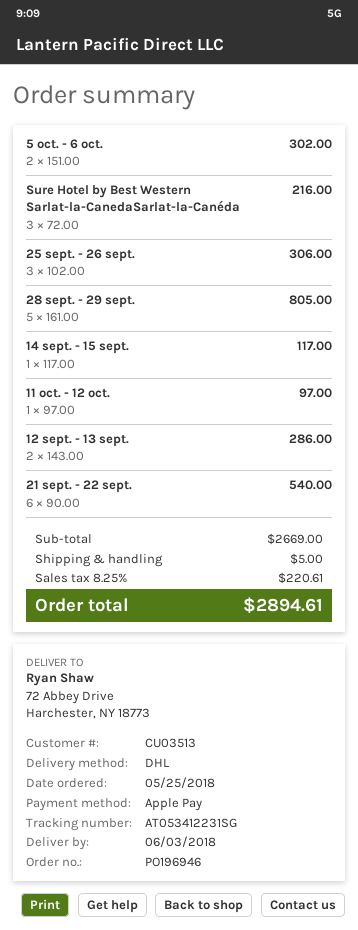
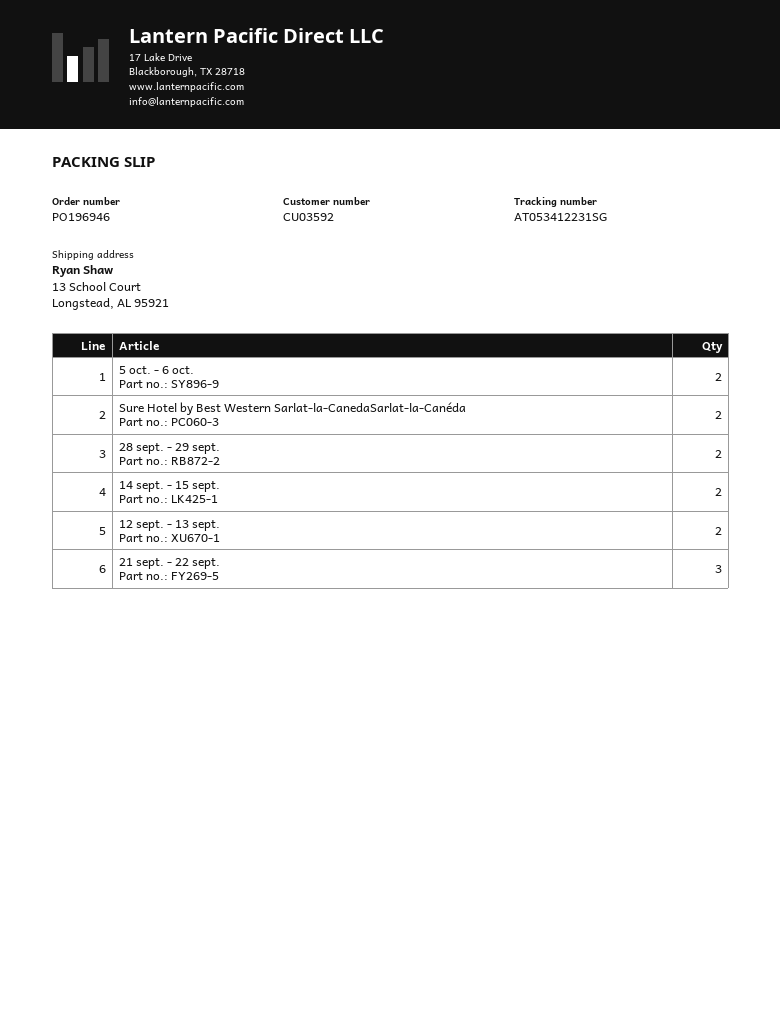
customer number: CU03513 -> CU03592
ship to: 72 Abbey Drive, Harchester, NY 18773 -> 13 School Court, Longstead, AL 95921
Sure Hotel by Best Western Sarlat-la-CanedaSarlat-la-Canéda: 3 -> 2
25 sept. - 26 sept.: 3 -> none
28 sept. - 29 sept.: 5 -> 2
14 sept. - 15 sept.: 1 -> 2
11 oct. - 12 oct.: 1 -> none
21 sept. - 22 sept.: 6 -> 3

